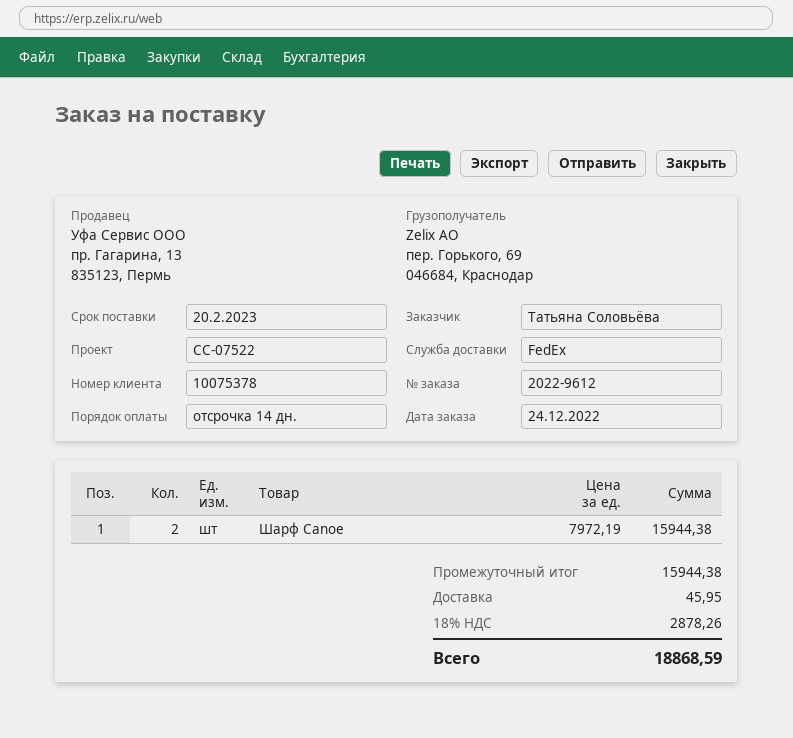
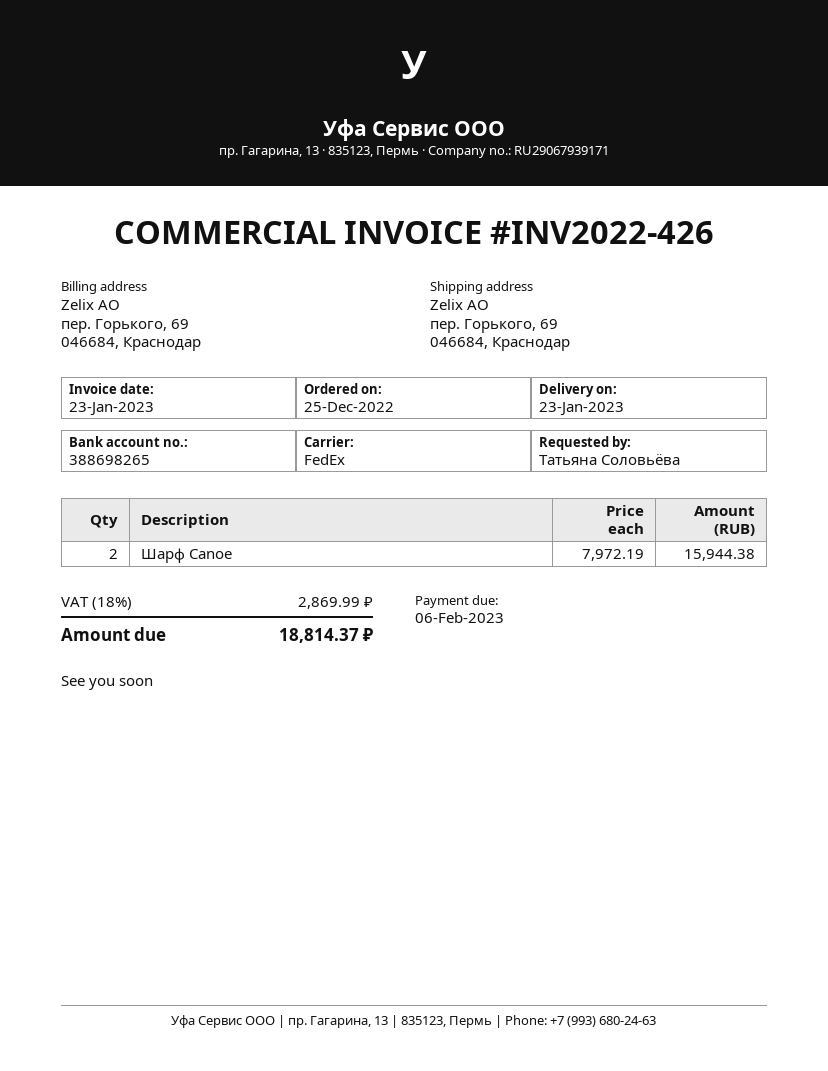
order date: 2022-12-24 -> 2022-12-25
delivery date: 2023-02-20 -> 2023-01-23
shipping: 45.95 -> none
tax: 18% = 2878.26 -> 18% = 2869.99
total: 18868.59 -> 18814.37

